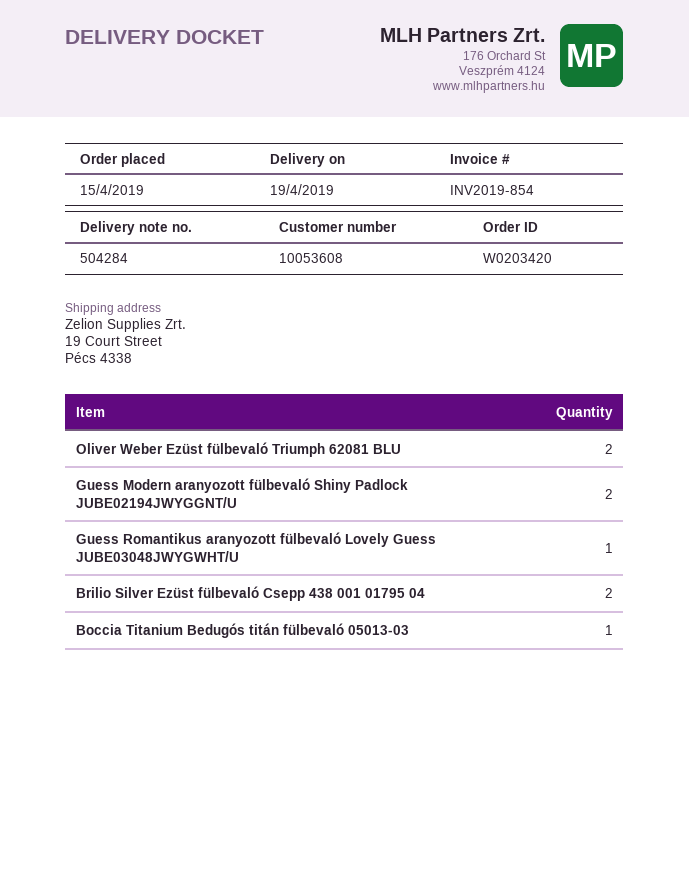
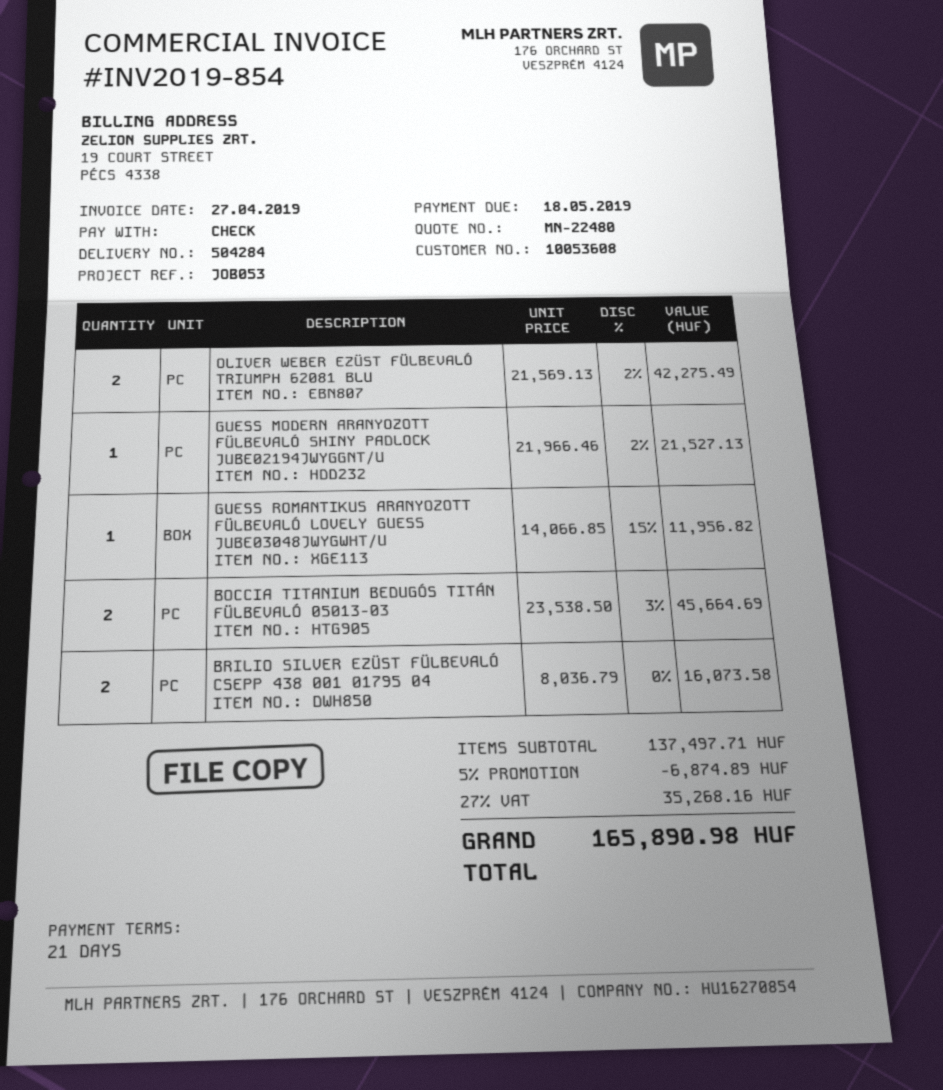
Guess Modern aranyozott fülbevaló Shiny Padlock JUBE02194JWYGGNT/U: 2 -> 1
Boccia Titanium Bedugós titán fülbevaló 05013-03: 1 -> 2

